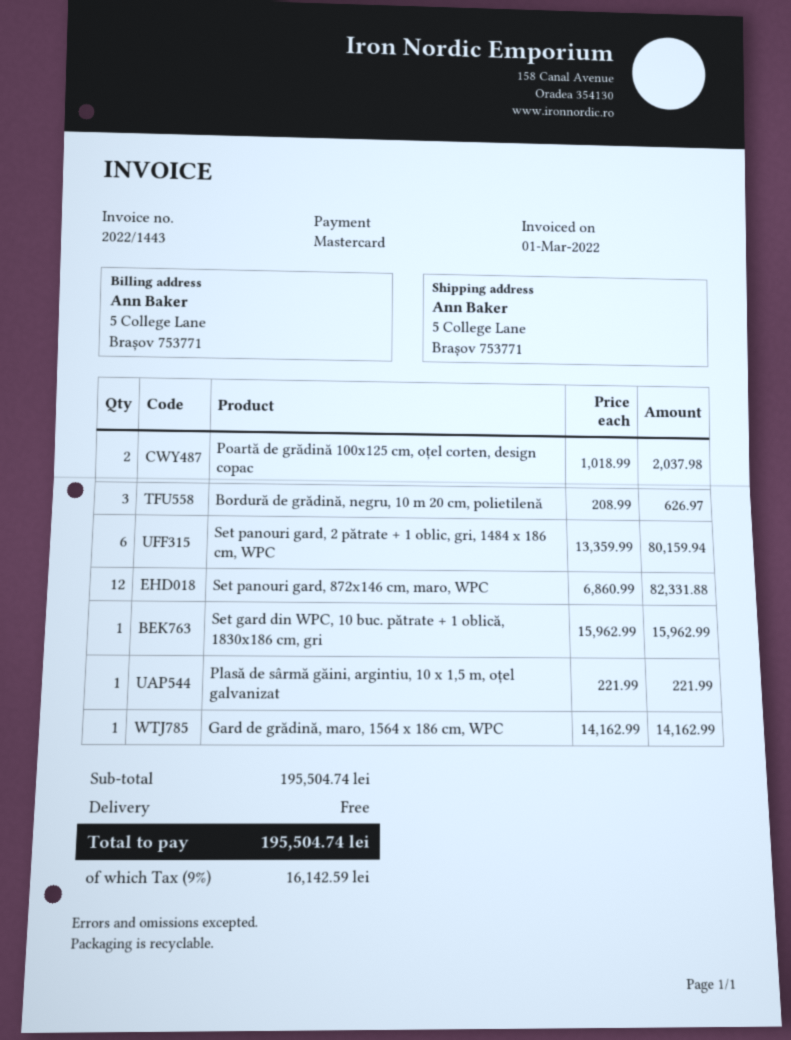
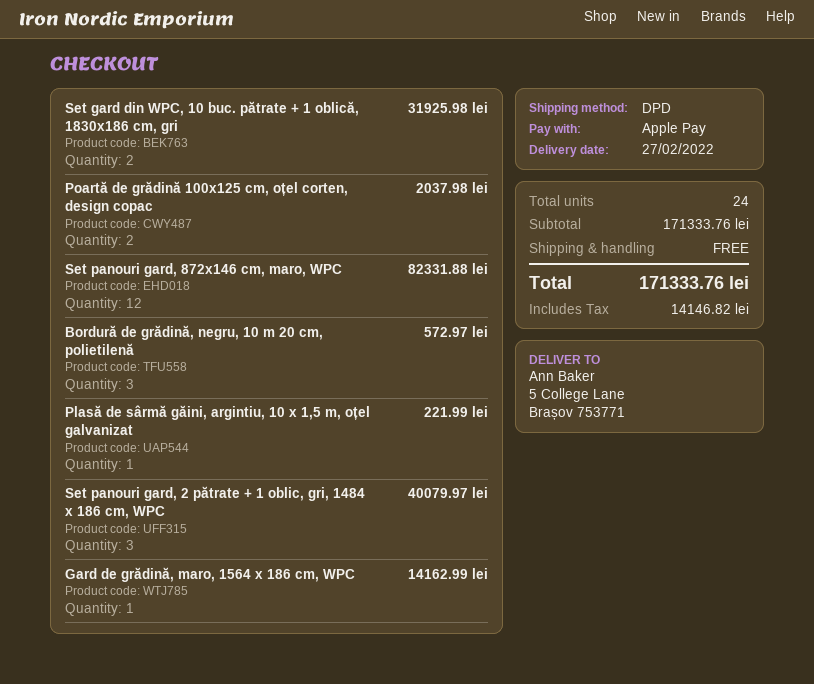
payment method: Mastercard -> Apple Pay
Bordură de grădină, negru, 10 m 20 cm, polietilenă: 3 for 626.97 -> 3 for 572.97
Set panouri gard, 2 pătrate + 1 oblic, gri, 1484 x 186 cm, WPC: 6 for 80159.94 -> 3 for 40079.97
Set gard din WPC, 10 buc. pătrate + 1 oblică, 1830x186 cm, gri: 1 for 15962.99 -> 2 for 31925.98
subtotal: 195504.74 -> 171333.76
tax: 16142.59 -> 14146.82
total: 195504.74 -> 171333.76

